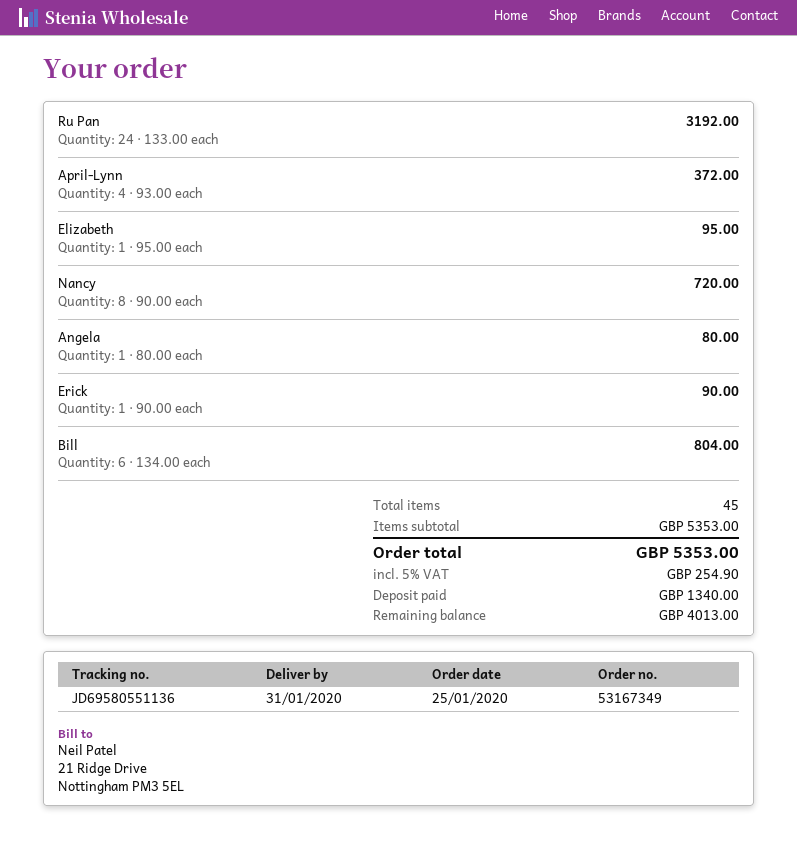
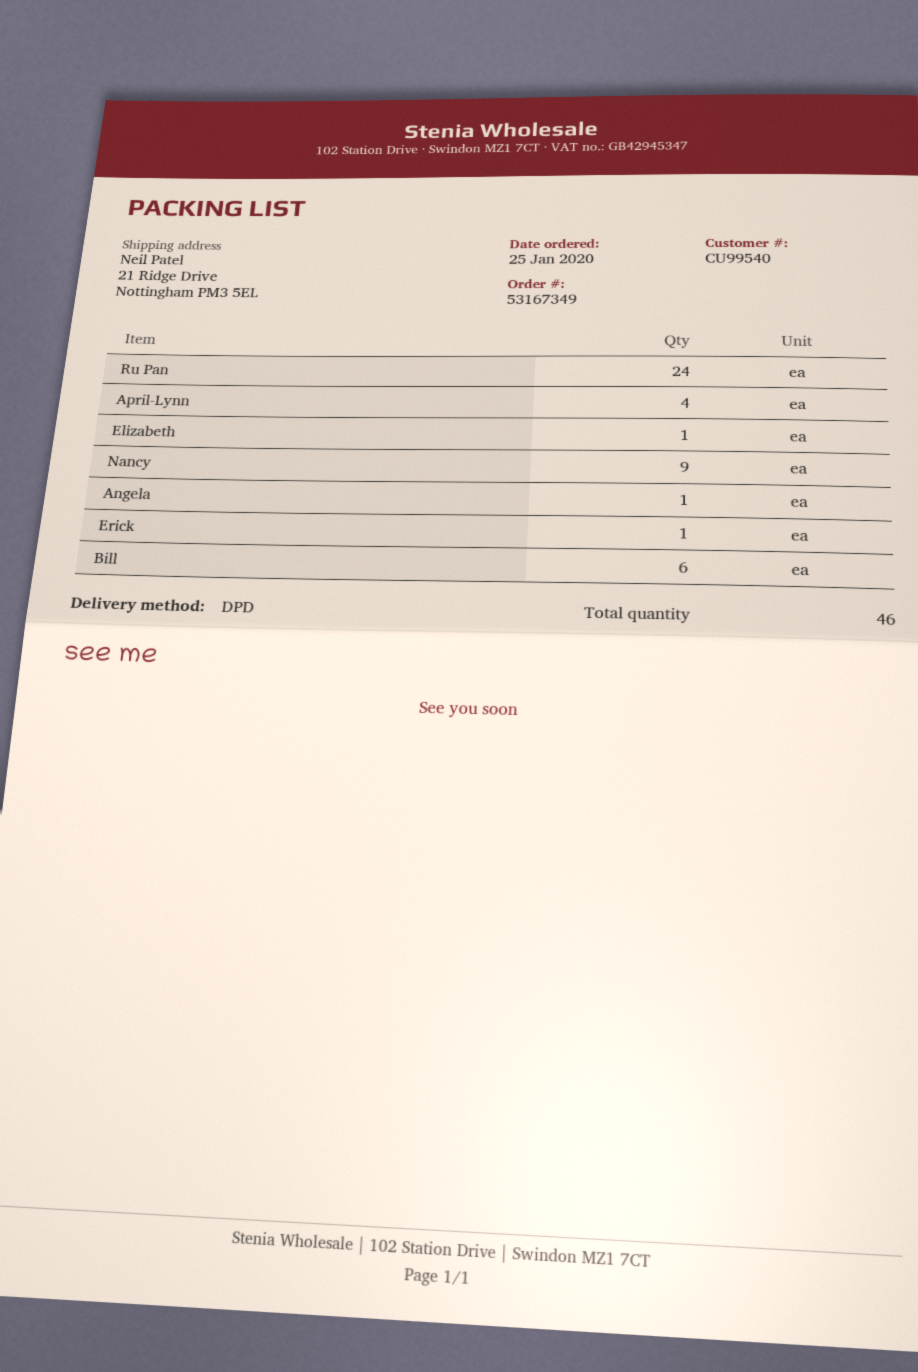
Nancy: 8 -> 9
total quantity: 45 -> 46

